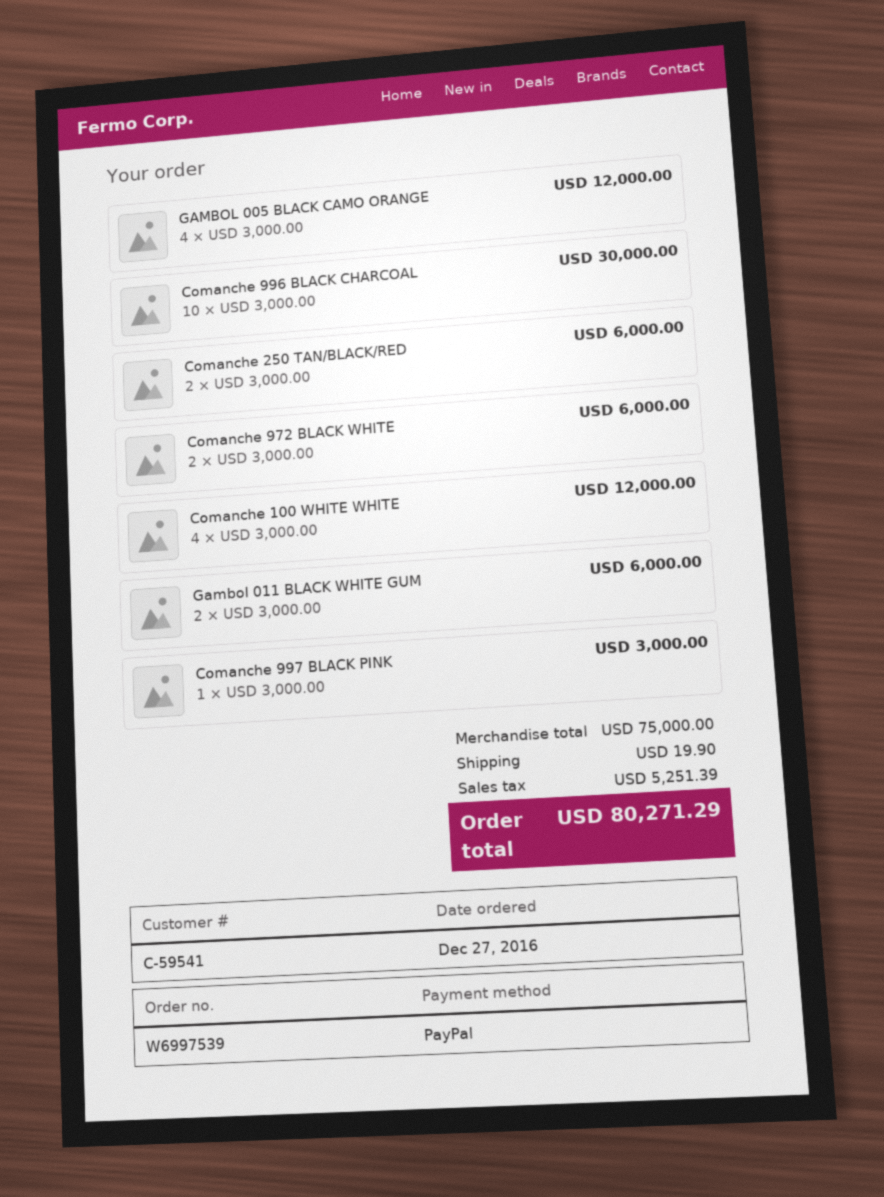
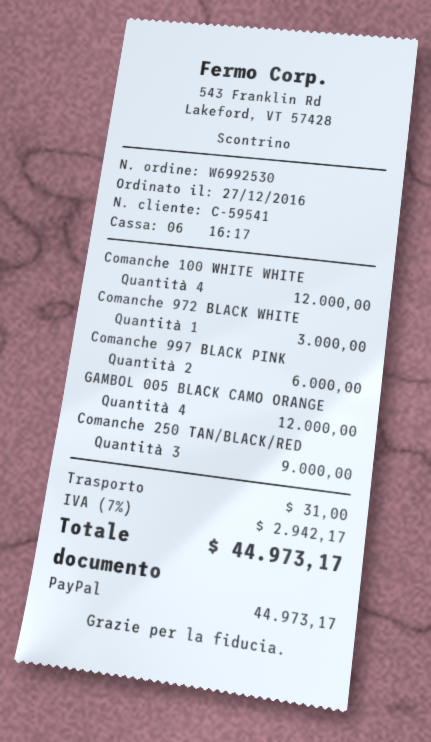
order number: W6997539 -> W6992530
Comanche 996 BLACK CHARCOAL: 10 for 30000.00 -> none
Comanche 250 TAN/BLACK/RED: 2 for 6000.00 -> 3 for 9000.00
Comanche 972 BLACK WHITE: 2 for 6000.00 -> 1 for 3000.00
Gambol 011 BLACK WHITE GUM: 2 for 6000.00 -> none
Comanche 997 BLACK PINK: 1 for 3000.00 -> 2 for 6000.00
shipping: 19.90 -> 31.00
tax: 5251.39 -> 2942.17
total: 80271.29 -> 44973.17

